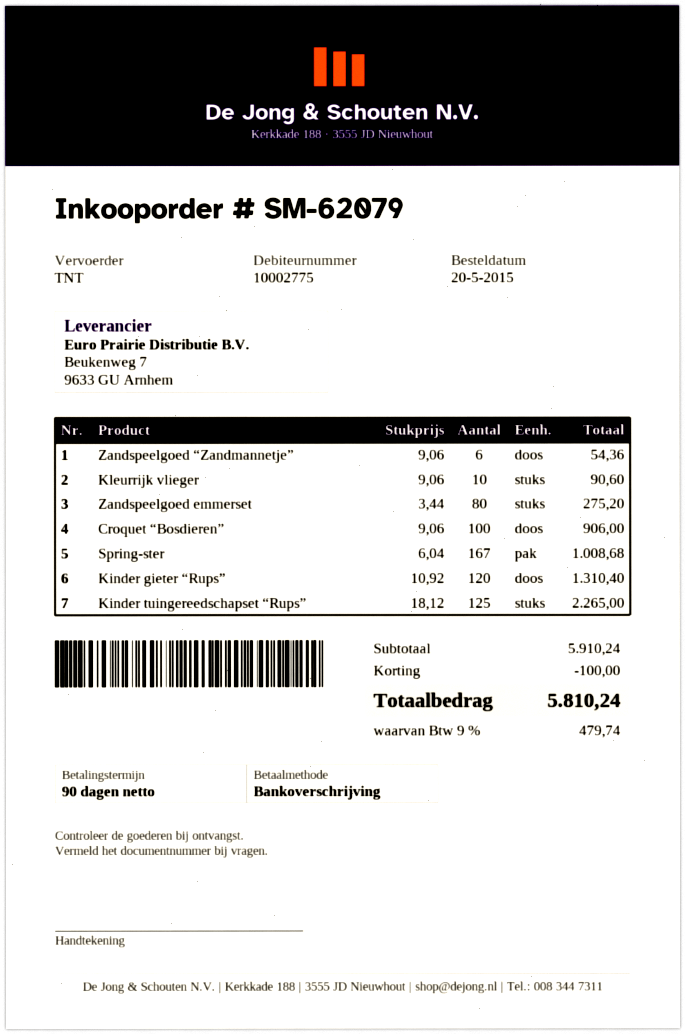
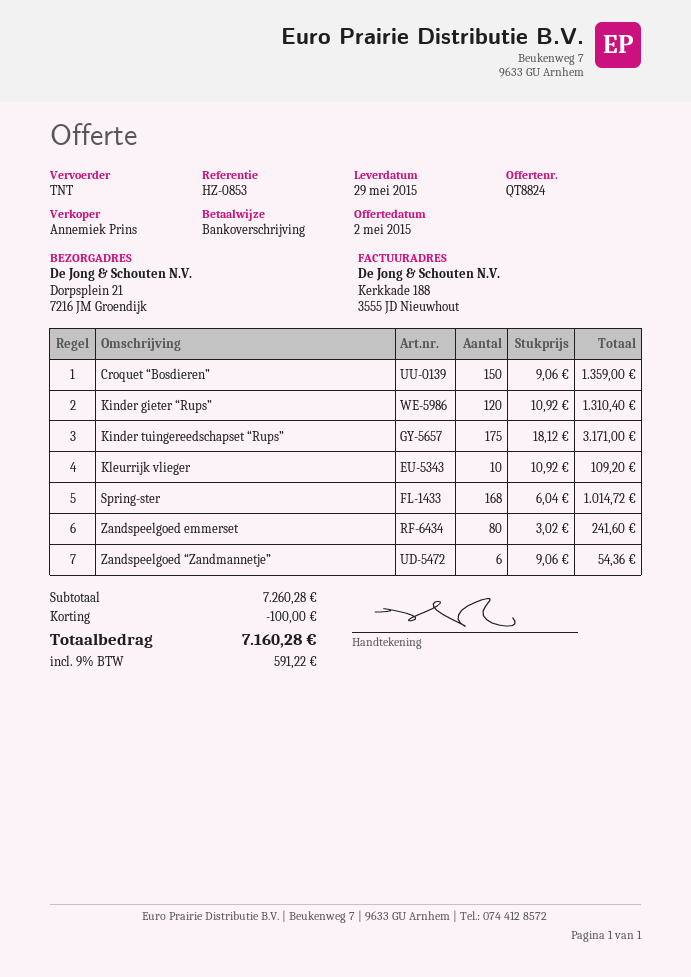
Kleurrijk vlieger: 10 x 9.06 = 90.60 -> 10 x 10.92 = 109.20
Zandspeelgoed emmerset: 80 x 3.44 = 275.20 -> 80 x 3.02 = 241.60
Croquet “Bosdieren”: 100 x 9.06 = 906.00 -> 150 x 9.06 = 1359.00
Spring-ster: 167 x 6.04 = 1008.68 -> 168 x 6.04 = 1014.72
Kinder tuingereedschapset “Rups”: 125 x 18.12 = 2265.00 -> 175 x 18.12 = 3171.00
subtotal: 5910.24 -> 7260.28
tax: 9% = 479.74 -> 9% = 591.22
total: 5810.24 -> 7160.28

